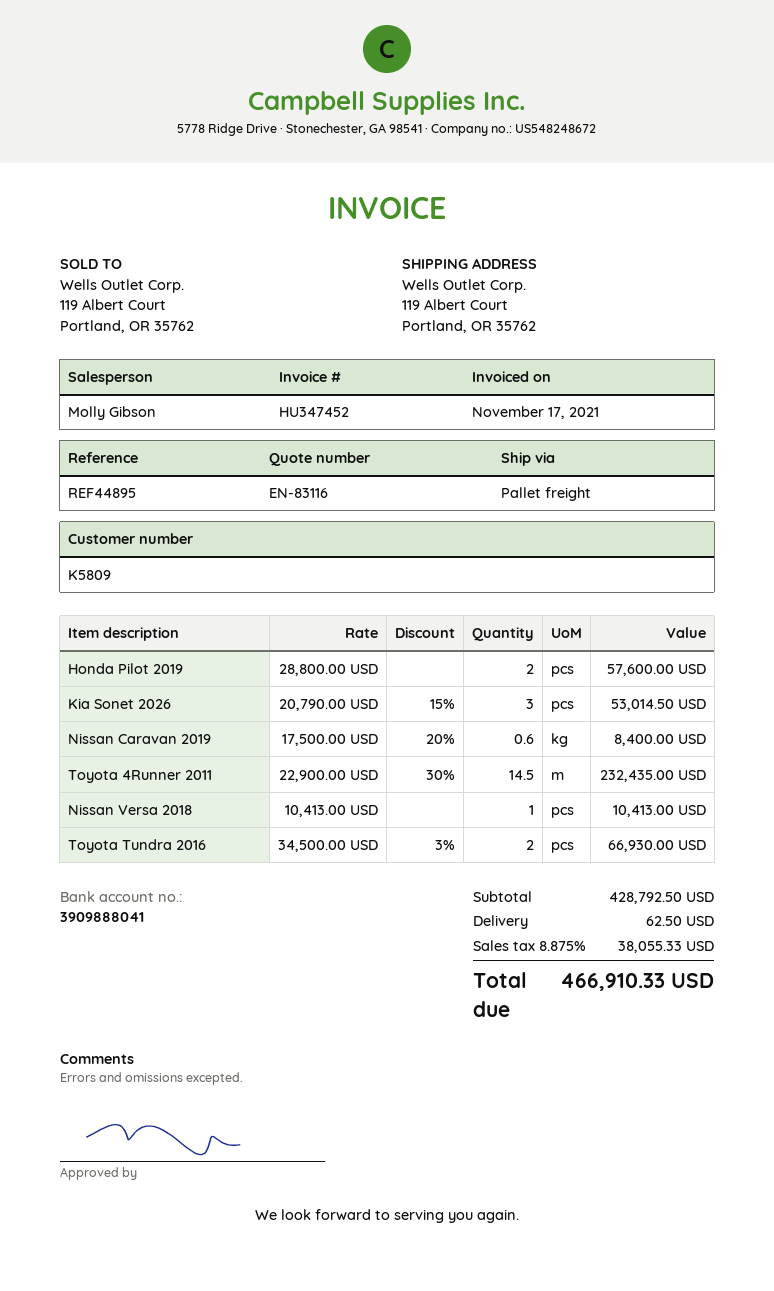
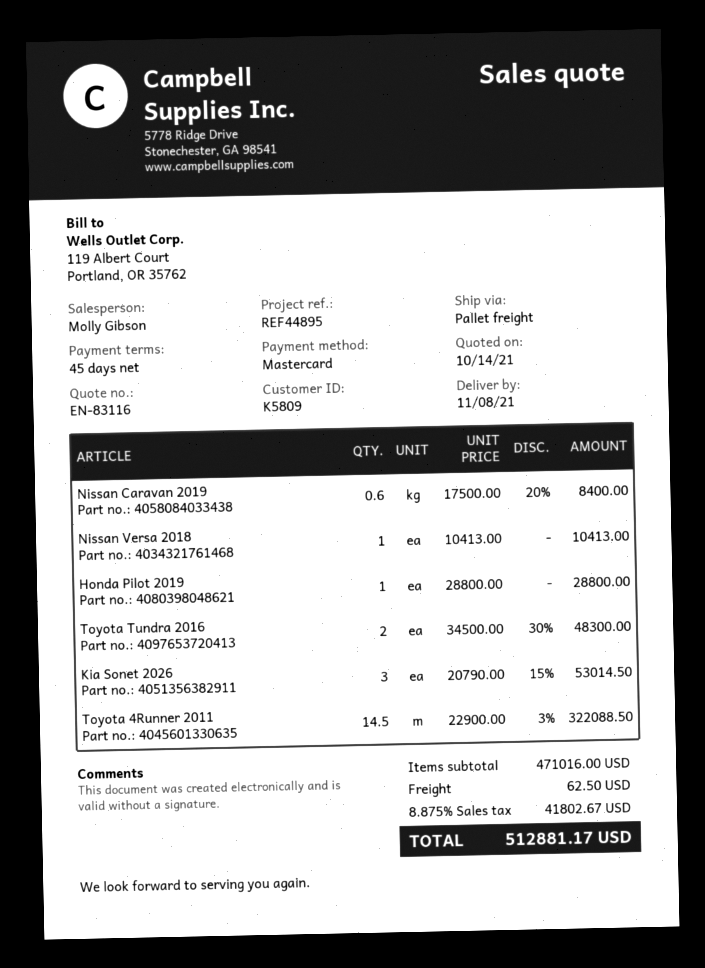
Honda Pilot 2019: 2 x 28800.00 = 57600.00 -> 1 x 28800.00 = 28800.00
Toyota 4Runner 2011: 14.5 x 22900.00 - 30% = 232435.00 -> 14.5 x 22900.00 - 3% = 322088.50
Toyota Tundra 2016: 2 x 34500.00 - 3% = 66930.00 -> 2 x 34500.00 - 30% = 48300.00
subtotal: 428792.50 -> 471016.00
tax: 8.875% = 38055.33 -> 8.875% = 41802.67
total: 466910.33 -> 512881.17

